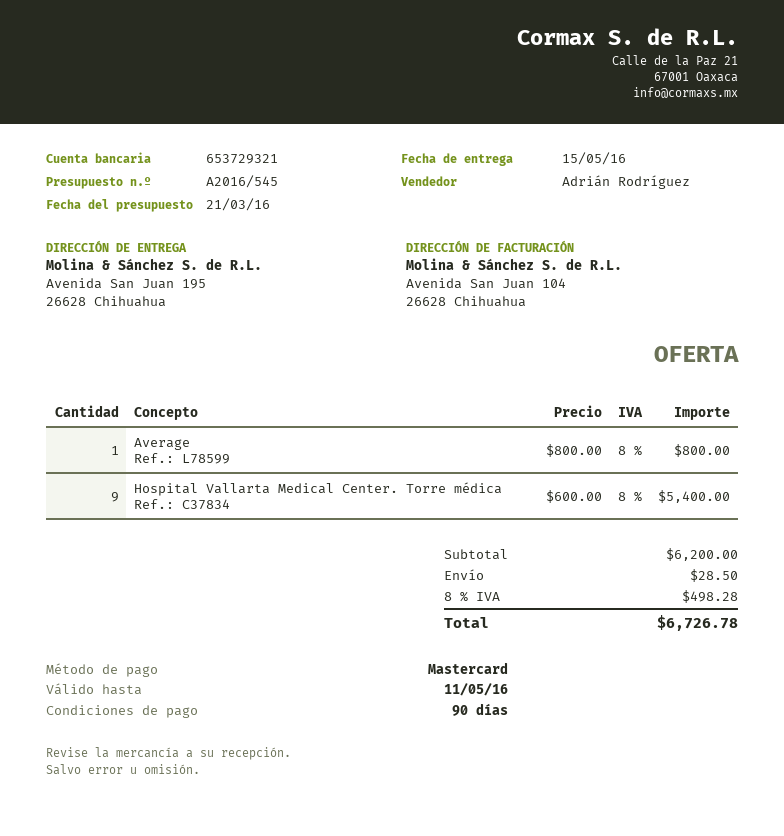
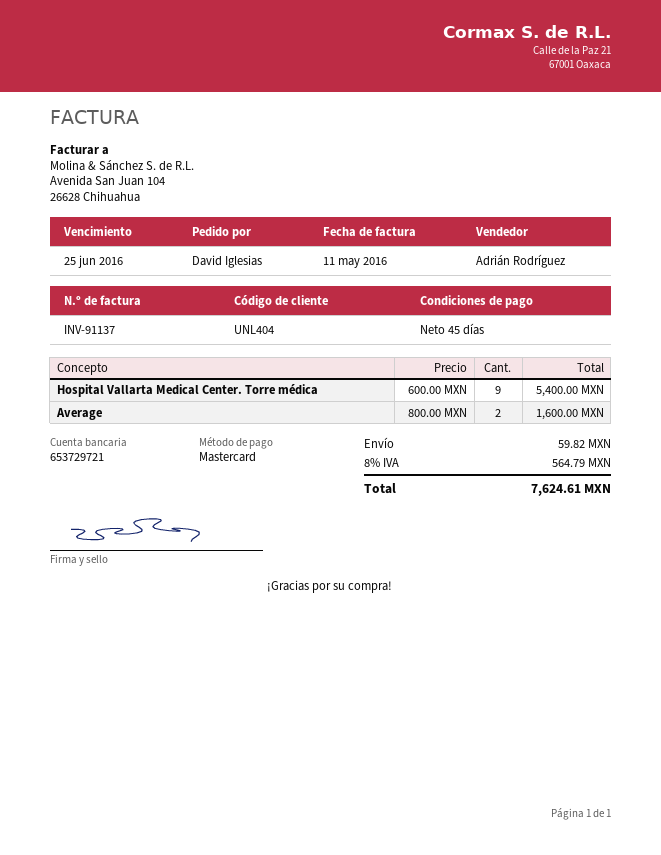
payment terms: 90 days -> 45 days
bank account: 653729321 -> 653729721
Average: 1 x 800.00 = 800.00 -> 2 x 800.00 = 1600.00
shipping: 28.50 -> 59.82
tax: 8% = 498.28 -> 8% = 564.79
total: 6726.78 -> 7624.61

